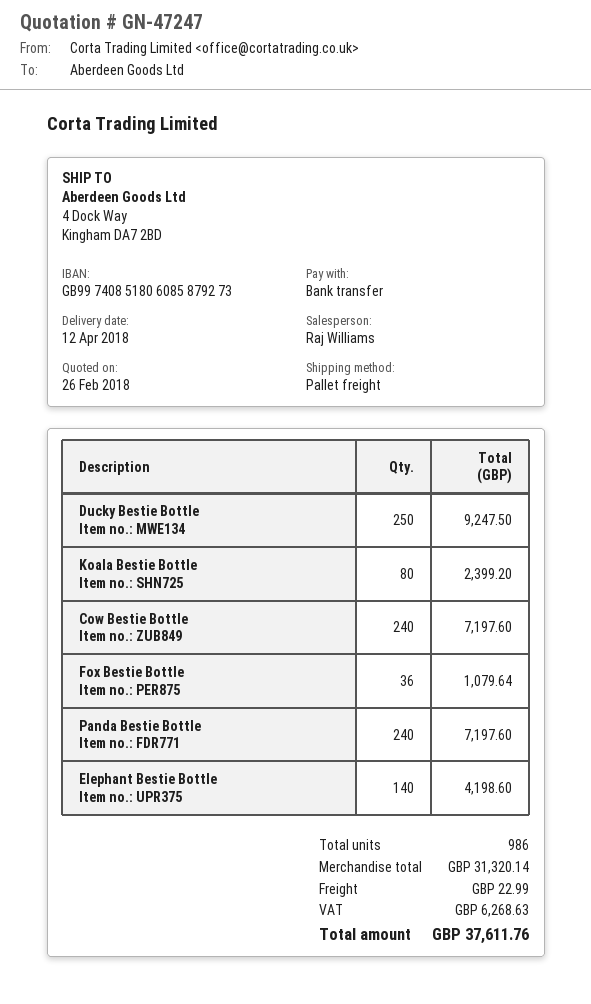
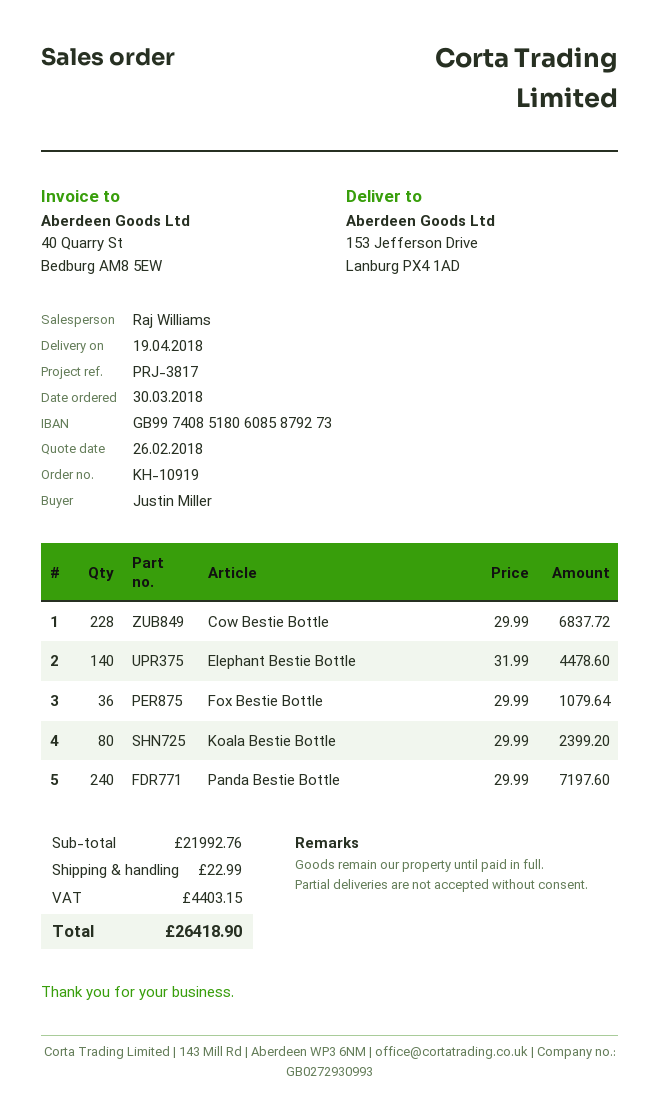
delivery date: 2018-04-12 -> 2018-04-19
ship to: 4 Dock Way, Kingham DA7 2BD -> 153 Jefferson Drive, Lanburg PX4 1AD
Ducky Bestie Bottle: 250 for 9247.50 -> none
Cow Bestie Bottle: 240 for 7197.60 -> 228 for 6837.72
Elephant Bestie Bottle: 140 for 4198.60 -> 140 for 4478.60
subtotal: 31320.14 -> 21992.76
tax: 6268.63 -> 4403.15
total: 37611.76 -> 26418.90

